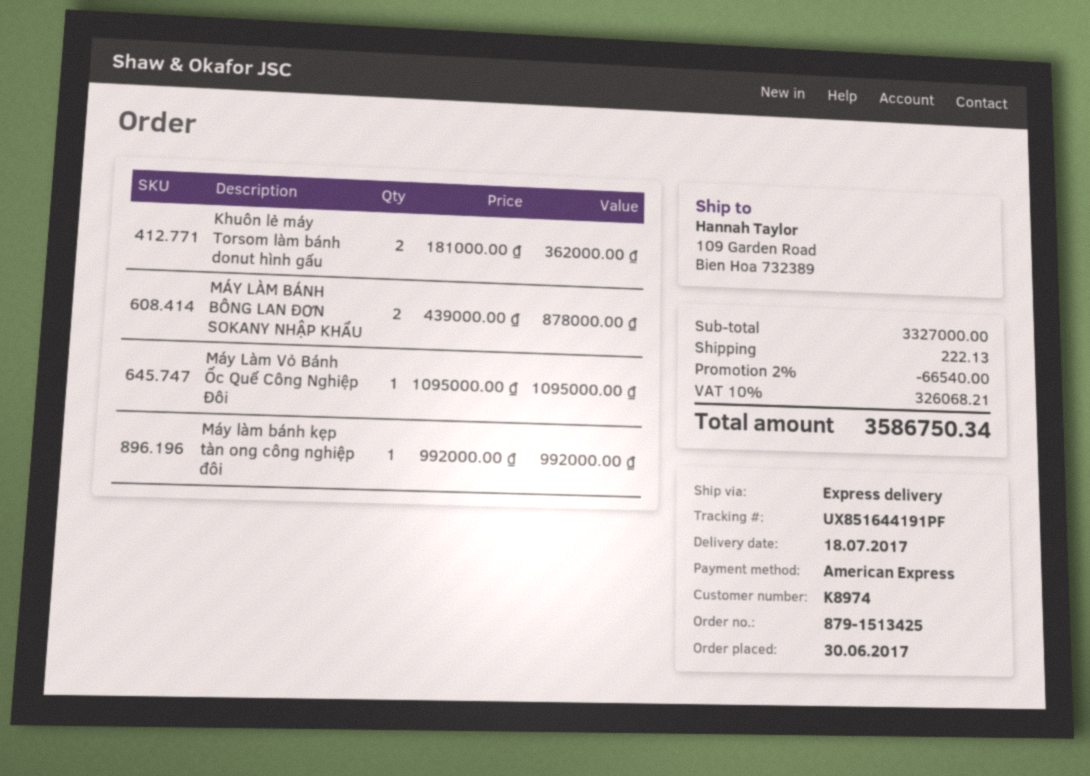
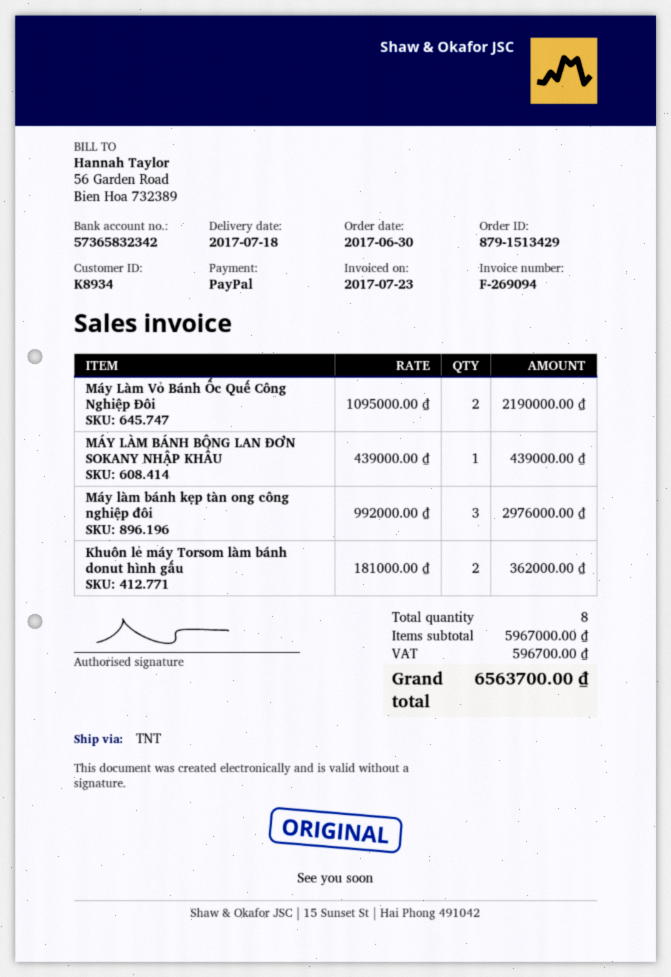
order number: 879-1513425 -> 879-1513429
customer number: K8974 -> K8934
payment method: American Express -> PayPal
shipping method: express -> TNT
MÁY LÀM BÁNH BÔNG LAN ĐƠN SOKANY NHẬP KHẨU: 2 x 439000.00 = 878000.00 -> 1 x 439000.00 = 439000.00
Máy Làm Vỏ Bánh Ốc Quế Công Nghiệp Đôi: 1 x 1095000.00 = 1095000.00 -> 2 x 1095000.00 = 2190000.00
Máy làm bánh kẹp tàn ong công nghiệp đôi: 1 x 992000.00 = 992000.00 -> 3 x 992000.00 = 2976000.00
subtotal: 3327000.00 -> 5967000.00
discount: 2% = 66540.00 -> none
shipping: 222.13 -> none
tax: 326068.21 -> 596700.00
total: 3586750.34 -> 6563700.00

